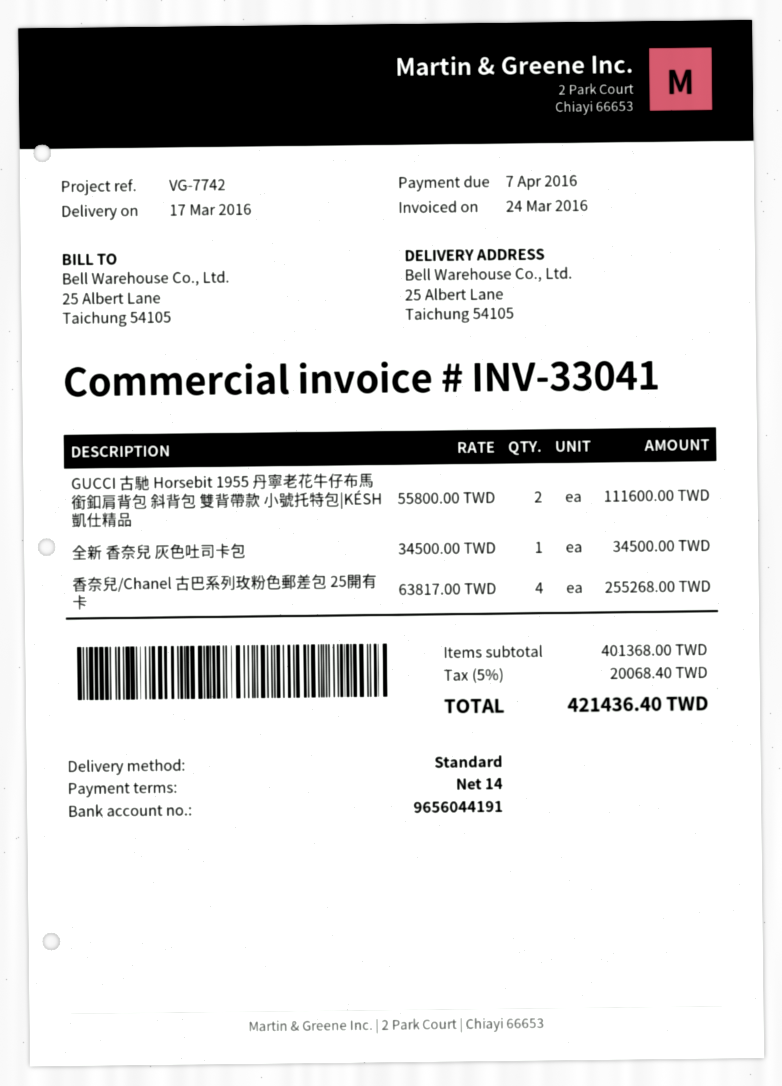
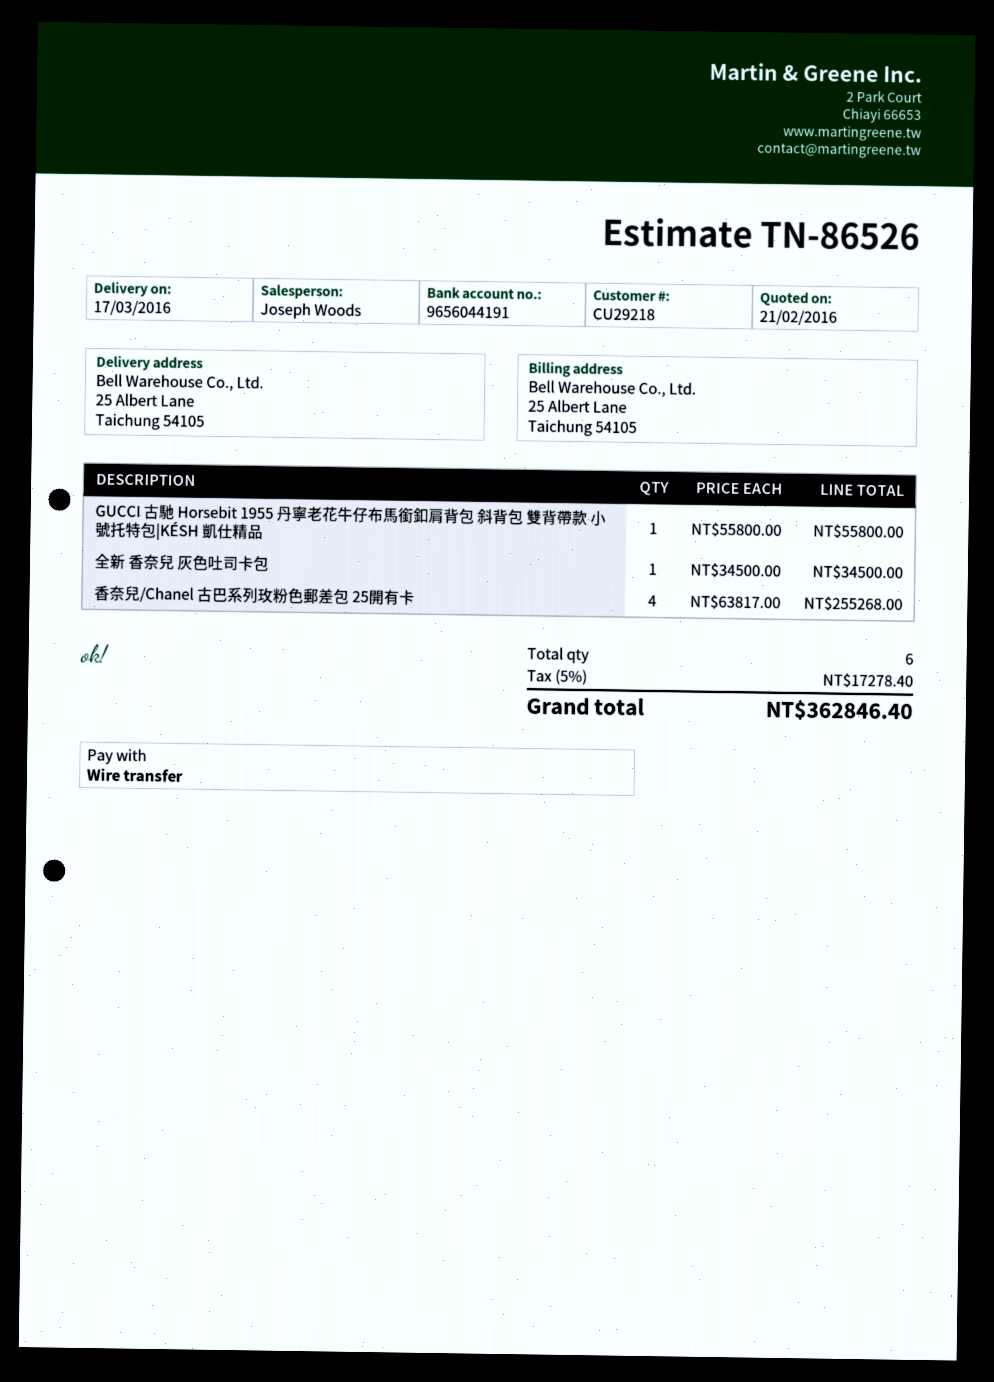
GUCCI 古馳 Horsebit 1955 丹寧老花牛仔布馬銜釦肩背包 斜背包 雙背帶款 小號托特包|KÉSH 凱仕精品: 2 x 55800.00 = 111600.00 -> 1 x 55800.00 = 55800.00
tax: 5% = 20068.40 -> 5% = 17278.40
total: 421436.40 -> 362846.40

